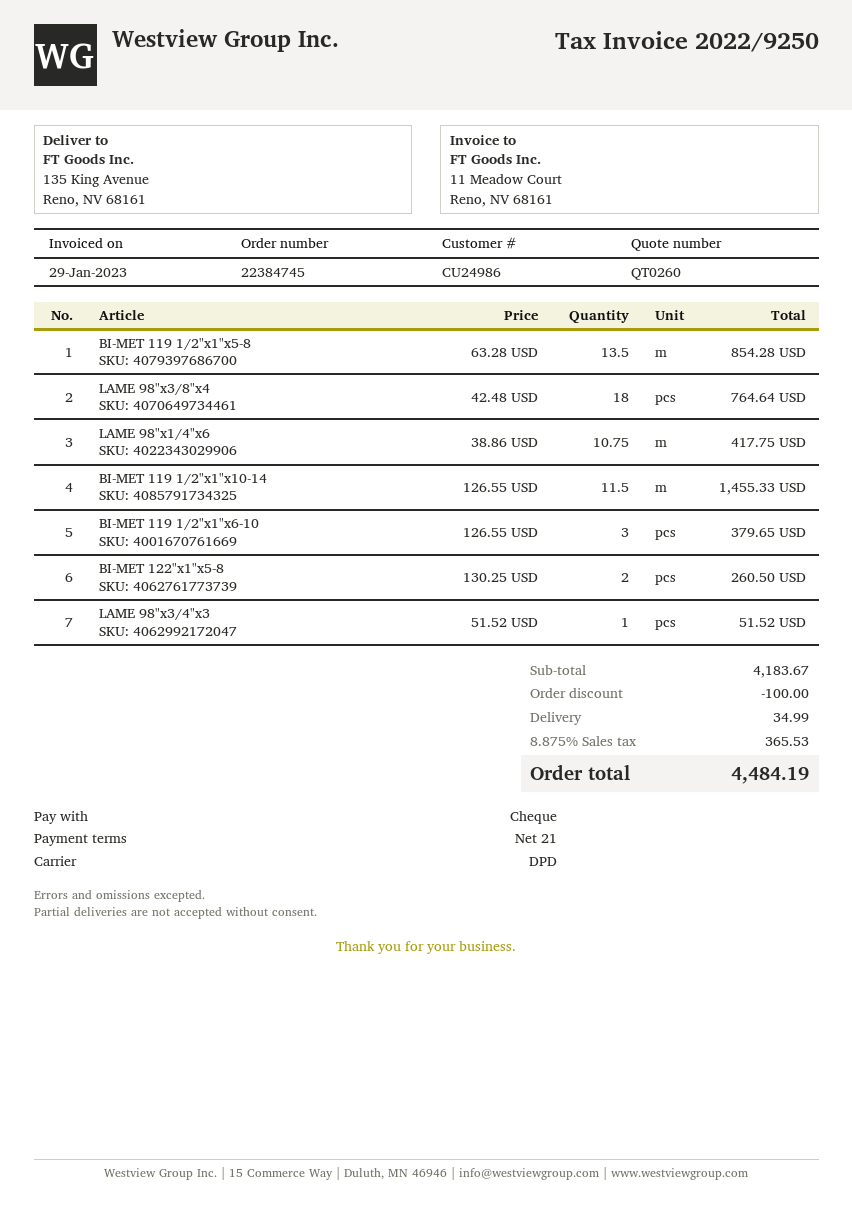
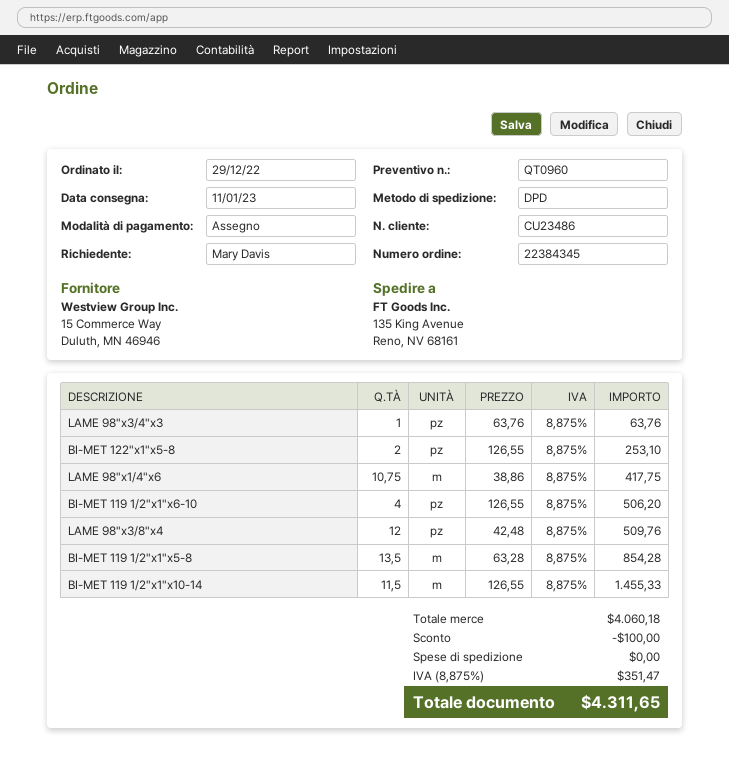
quote number: QT0260 -> QT0960
order number: 22384745 -> 22384345
customer number: CU24986 -> CU23486
LAME 98"x3/8"x4: 18 x 42.48 = 764.64 -> 12 x 42.48 = 509.76
BI-MET 119 1/2"x1"x6-10: 3 x 126.55 = 379.65 -> 4 x 126.55 = 506.20
BI-MET 122"x1"x5-8: 2 x 130.25 = 260.50 -> 2 x 126.55 = 253.10
LAME 98"x3/4"x3: 1 x 51.52 = 51.52 -> 1 x 63.76 = 63.76
subtotal: 4183.67 -> 4060.18
shipping: 34.99 -> 0.00
tax: 8.875% = 365.53 -> 8.875% = 351.47
total: 4484.19 -> 4311.65

